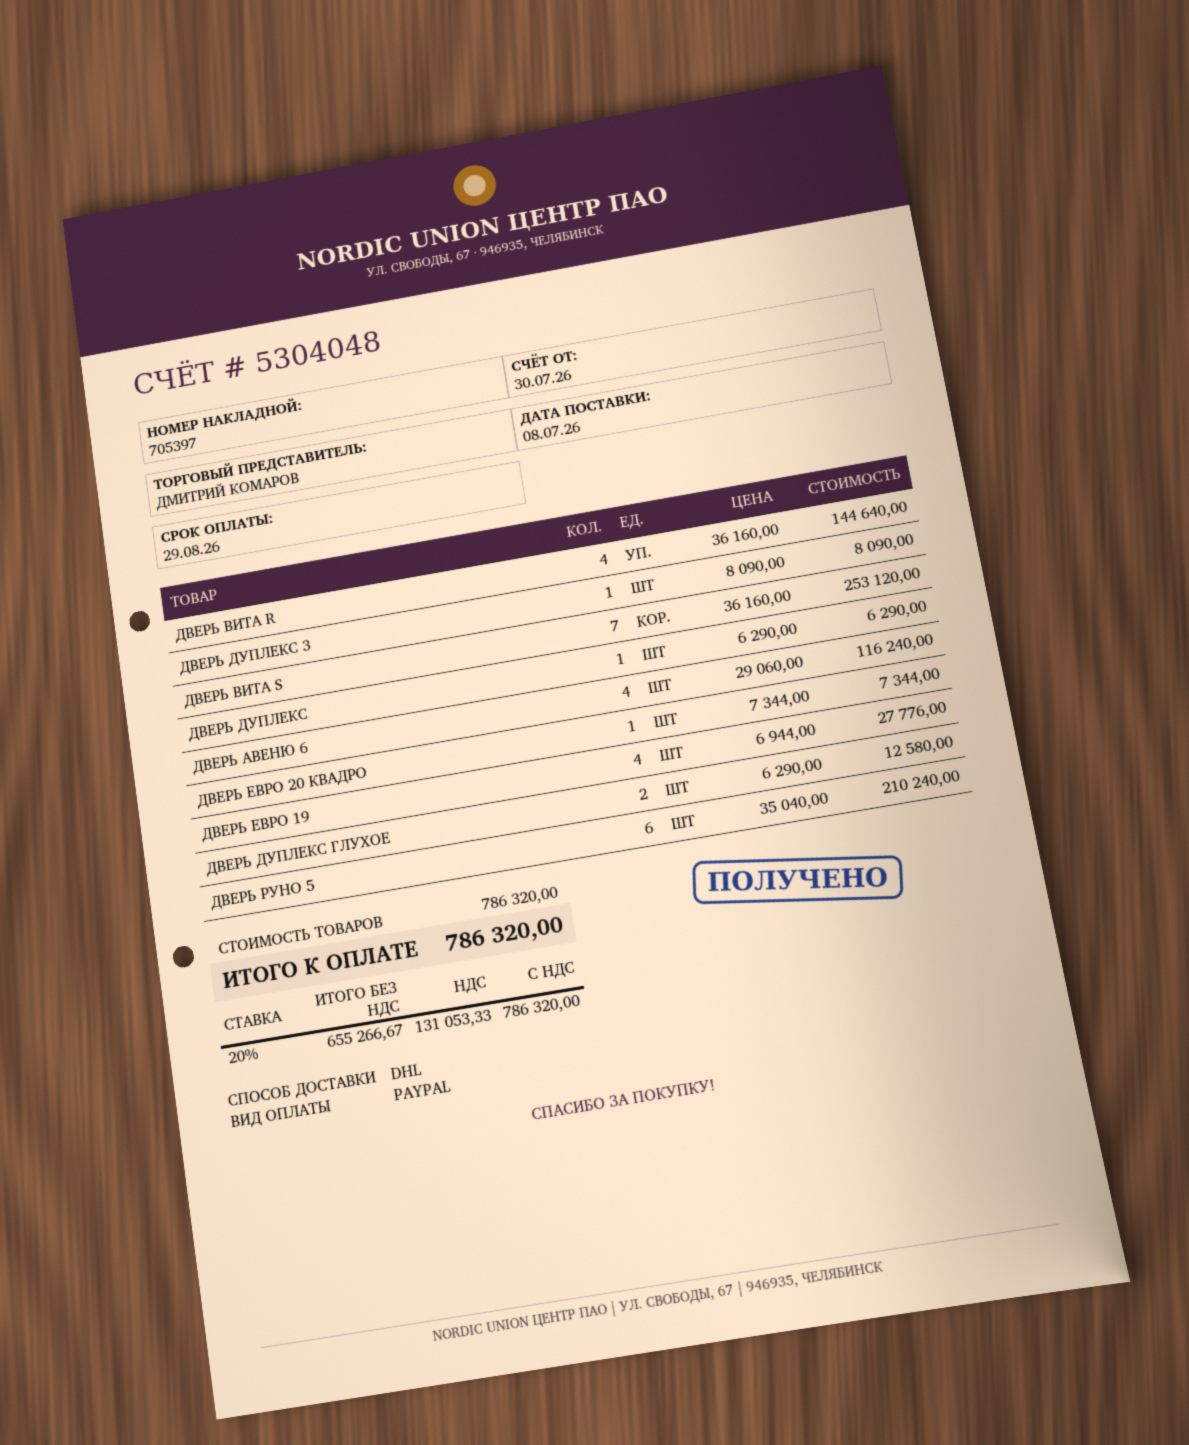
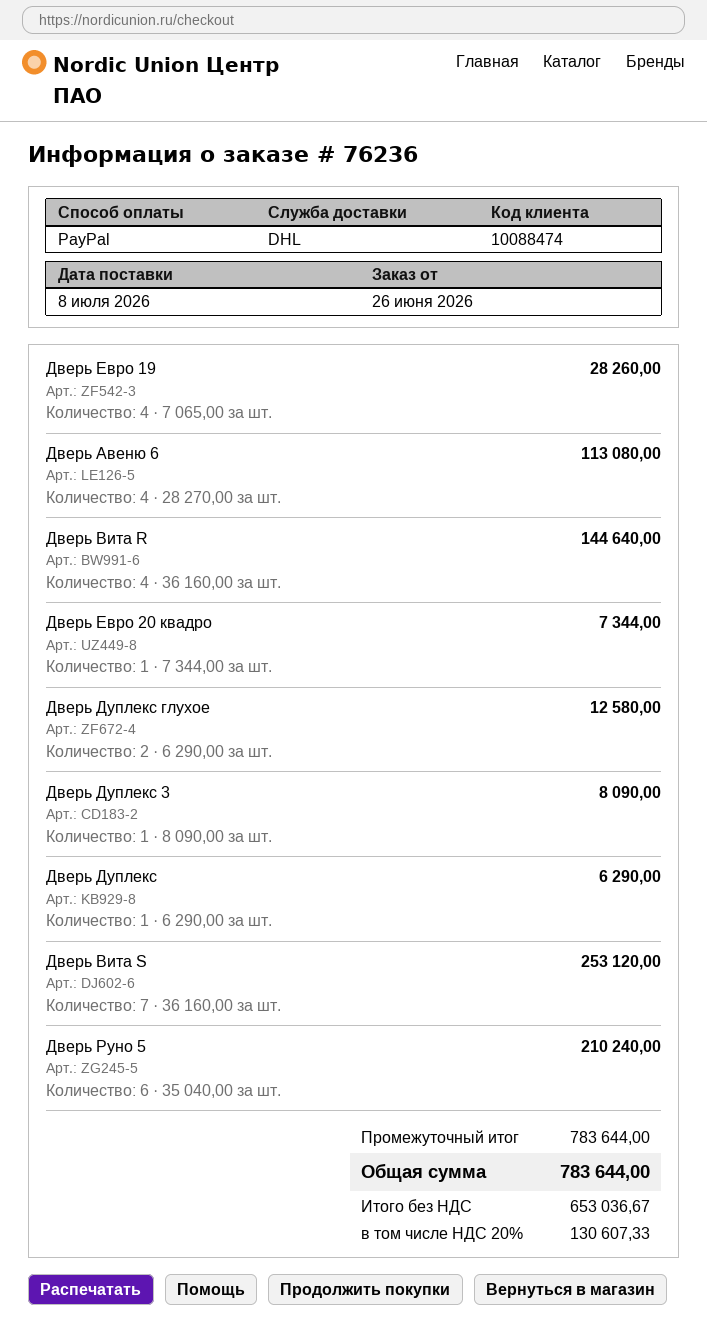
ДВЕРЬ АВЕНЮ 6: 4 x 29060.00 = 116240.00 -> 4 x 28270.00 = 113080.00
ДВЕРЬ ЕВРО 19: 4 x 6944.00 = 27776.00 -> 4 x 7065.00 = 28260.00
subtotal: 786320.00 -> 783644.00
net: 655266.67 -> 653036.67
tax: 20% = 131053.33 -> 20% = 130607.33
total: 786320.00 -> 783644.00

